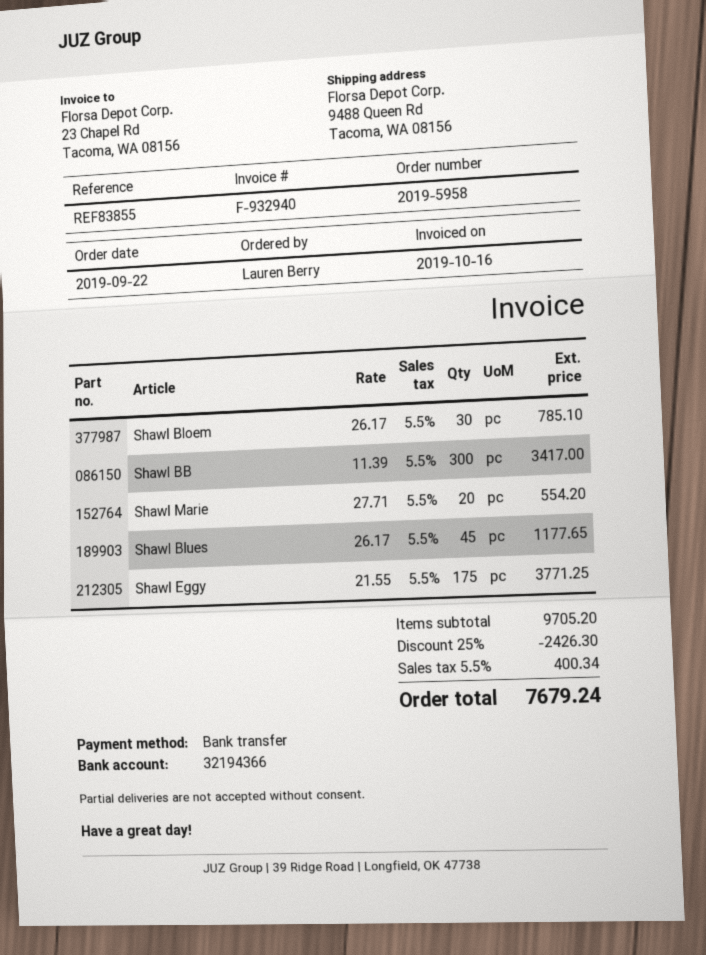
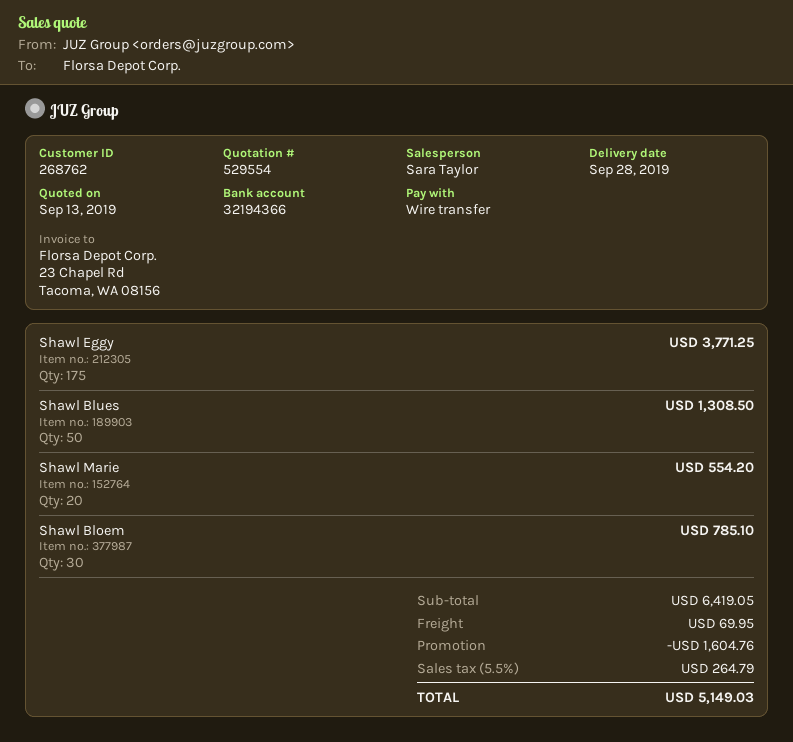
Shawl BB: 300 for 3417.00 -> none
Shawl Blues: 45 for 1177.65 -> 50 for 1308.50
subtotal: 9705.20 -> 6419.05
discount: 2426.30 -> 1604.76
shipping: none -> 69.95
tax: 5.5% = 400.34 -> 5.5% = 264.79
total: 7679.24 -> 5149.03

